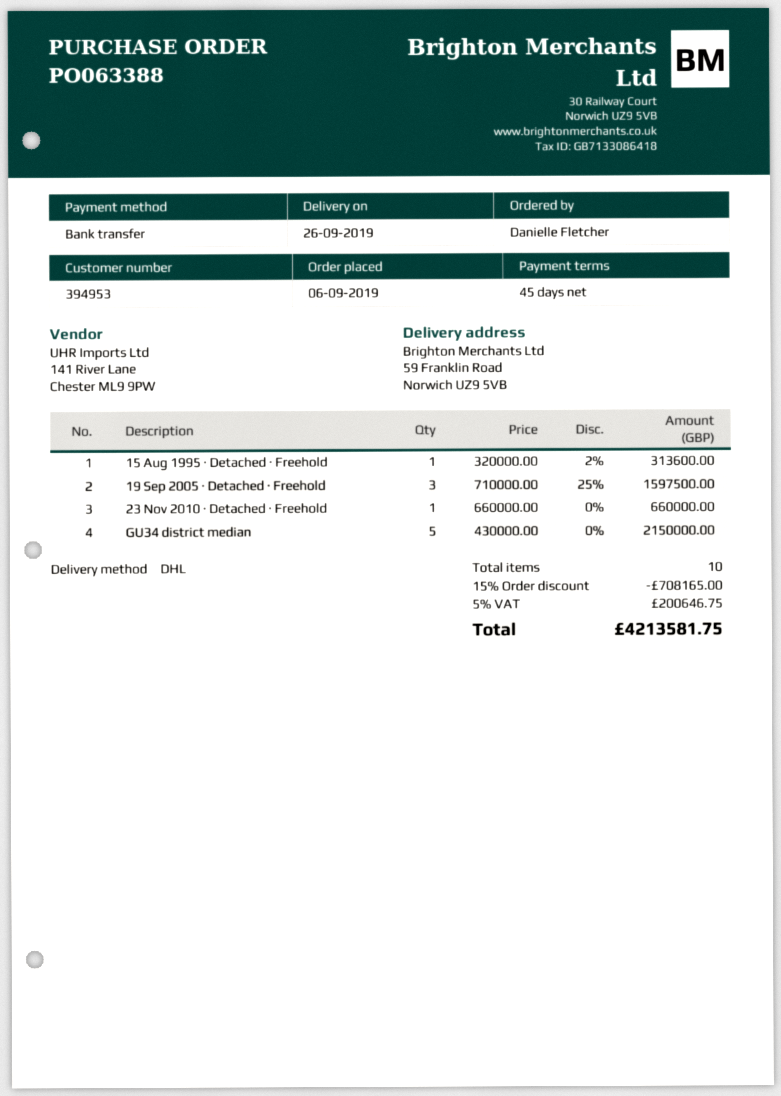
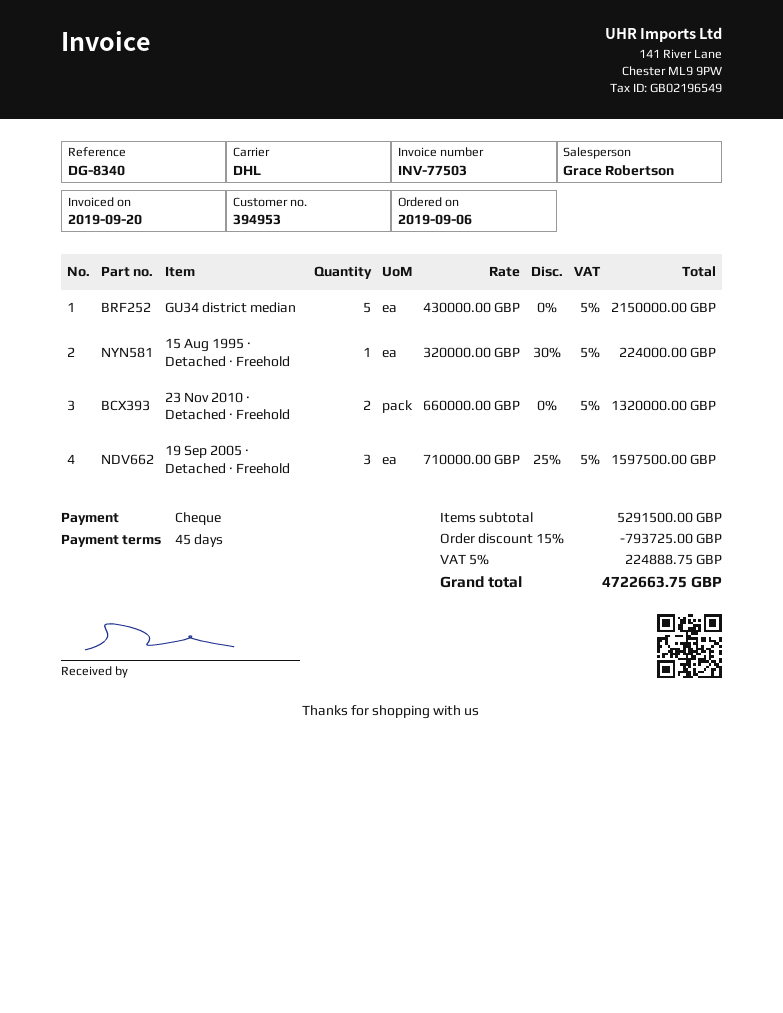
payment method: bank transfer -> cheque
15 Aug 1995 · Detached · Freehold: 1 x 320000.00 - 2% = 313600.00 -> 1 x 320000.00 - 30% = 224000.00
23 Nov 2010 · Detached · Freehold: 1 x 660000.00 = 660000.00 -> 2 x 660000.00 = 1320000.00
discount: 15% = 708165.00 -> 15% = 793725.00
tax: 5% = 200646.75 -> 5% = 224888.75
total: 4213581.75 -> 4722663.75

